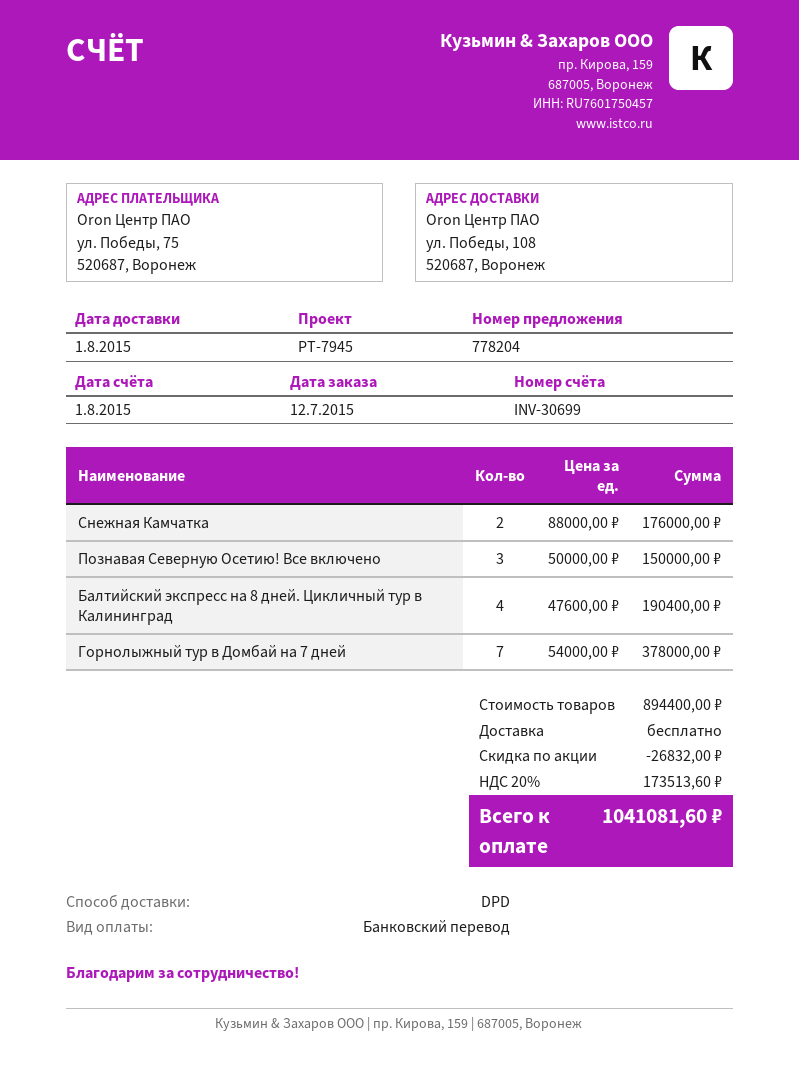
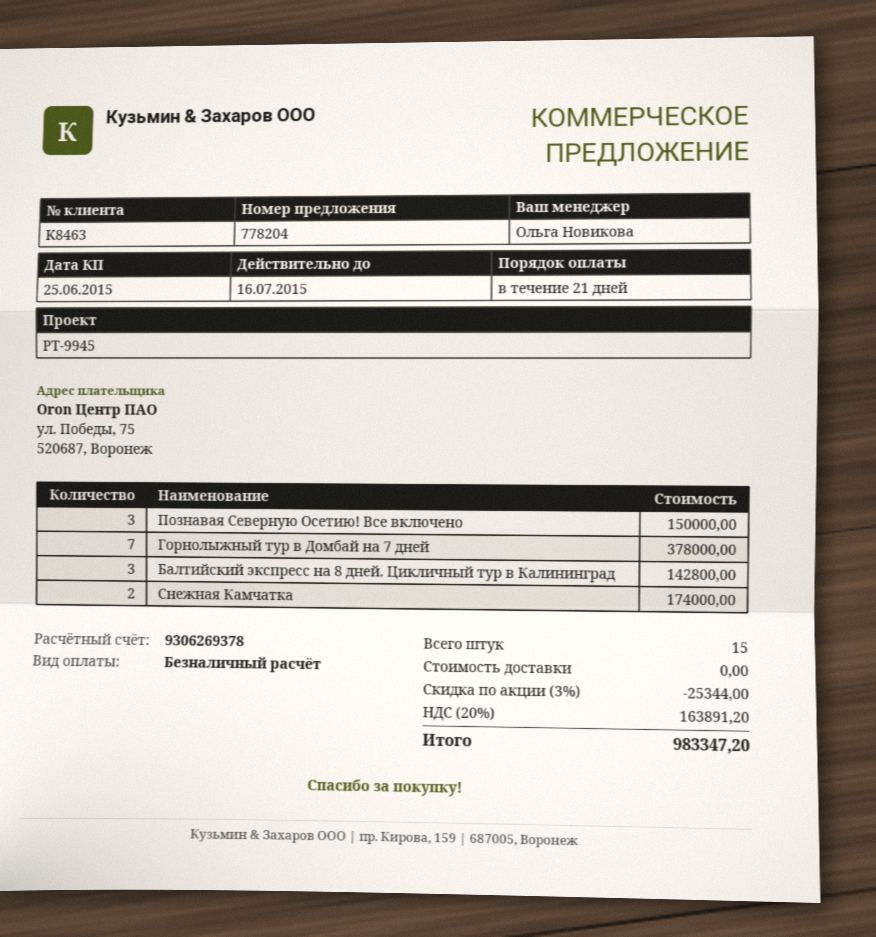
reference: PT-7945 -> PT-9945
Снежная Камчатка: 2 for 176000.00 -> 2 for 174000.00
Балтийский экспресс на 8 дней. Цикличный тур в Калининград: 4 for 190400.00 -> 3 for 142800.00
discount: 26832.00 -> 25344.00
tax: 20% = 173513.60 -> 20% = 163891.20
total: 1041081.60 -> 983347.20

